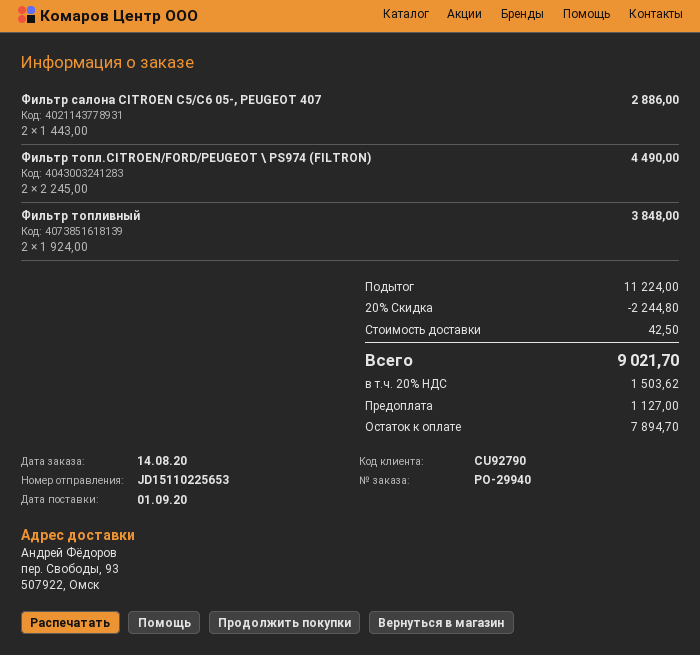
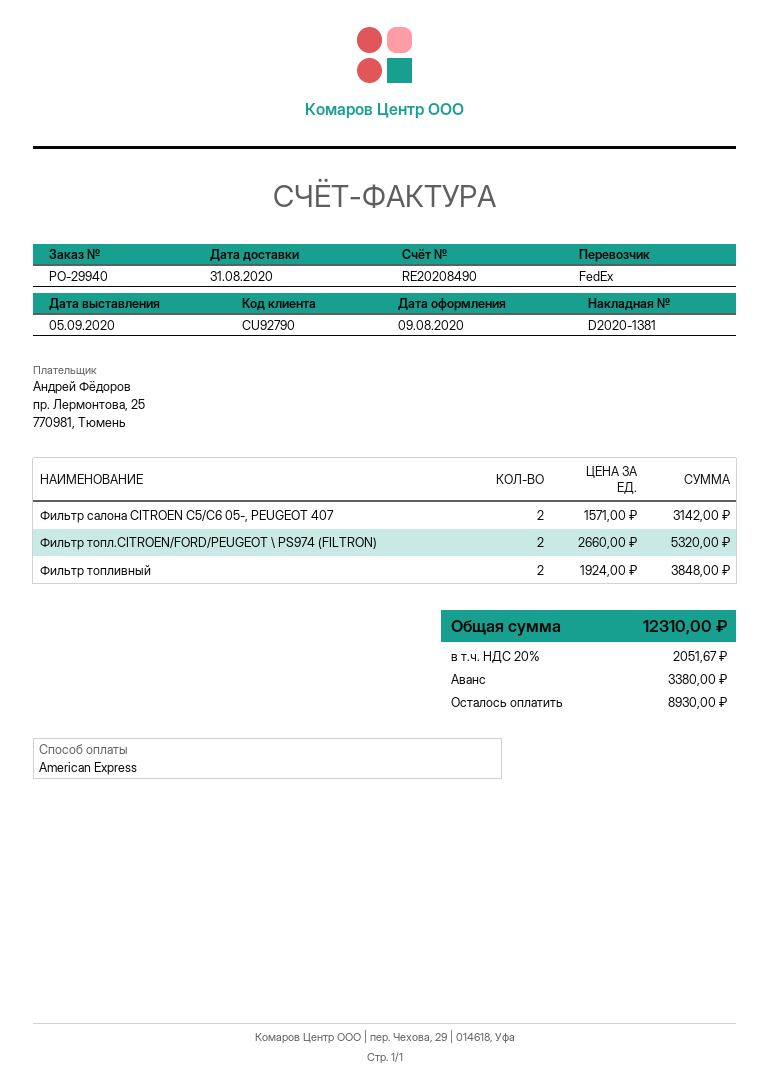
order date: 2020-08-14 -> 2020-08-09
delivery date: 2020-09-01 -> 2020-08-31
Фильтр салона CITROEN C5/C6 05-, PEUGEOT 407: 2 x 1443.00 = 2886.00 -> 2 x 1571.00 = 3142.00
Фильтр топл.CITROEN/FORD/PEUGEOT \ PS974 (FILTRON): 2 x 2245.00 = 4490.00 -> 2 x 2660.00 = 5320.00
discount: 20% = 2244.80 -> none
shipping: 42.50 -> none
tax: 20% = 1503.62 -> 20% = 2051.67
total: 9021.70 -> 12310.00
deposit: 1127.00 -> 3380.00
balance: 7894.70 -> 8930.00

